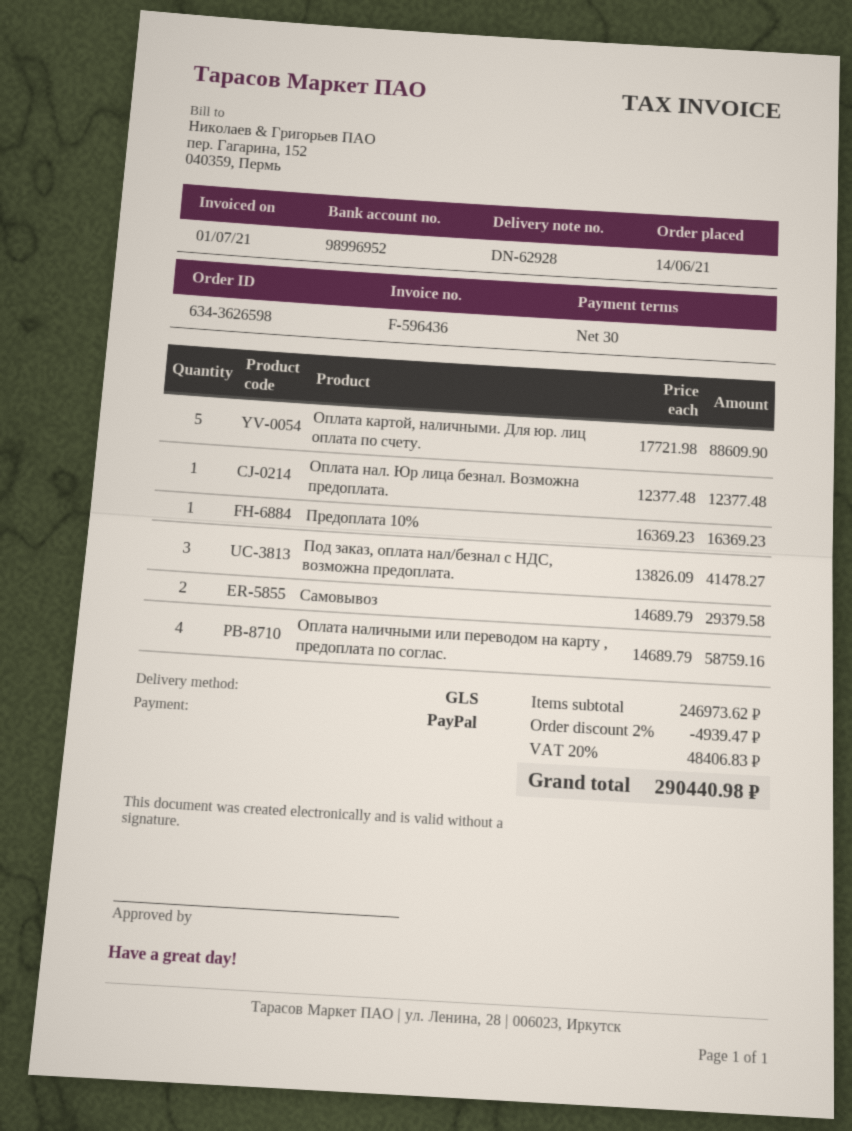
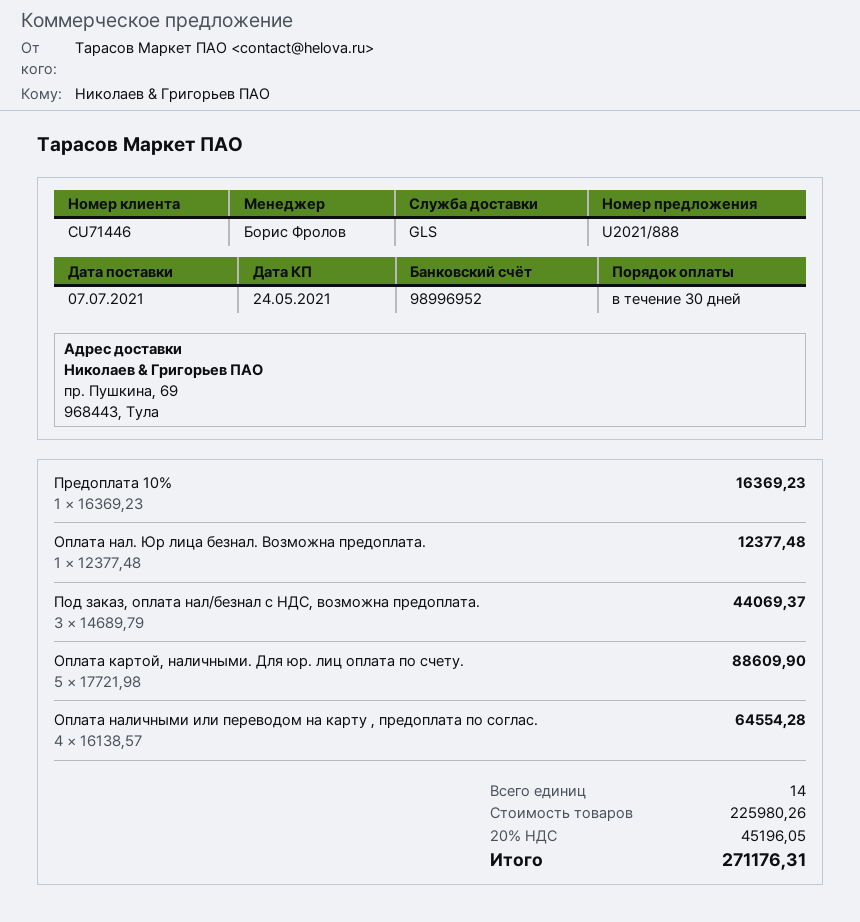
Под заказ, оплата нал/безнал с НДС, возможна предоплата.: 3 x 13826.09 = 41478.27 -> 3 x 14689.79 = 44069.37
Самовывоз: 2 x 14689.79 = 29379.58 -> none
Оплата наличными или переводом на карту , предоплата по соглас.: 4 x 14689.79 = 58759.16 -> 4 x 16138.57 = 64554.28
subtotal: 246973.62 -> 225980.26
discount: 2% = 4939.47 -> none
tax: 20% = 48406.83 -> 20% = 45196.05
total: 290440.98 -> 271176.31

